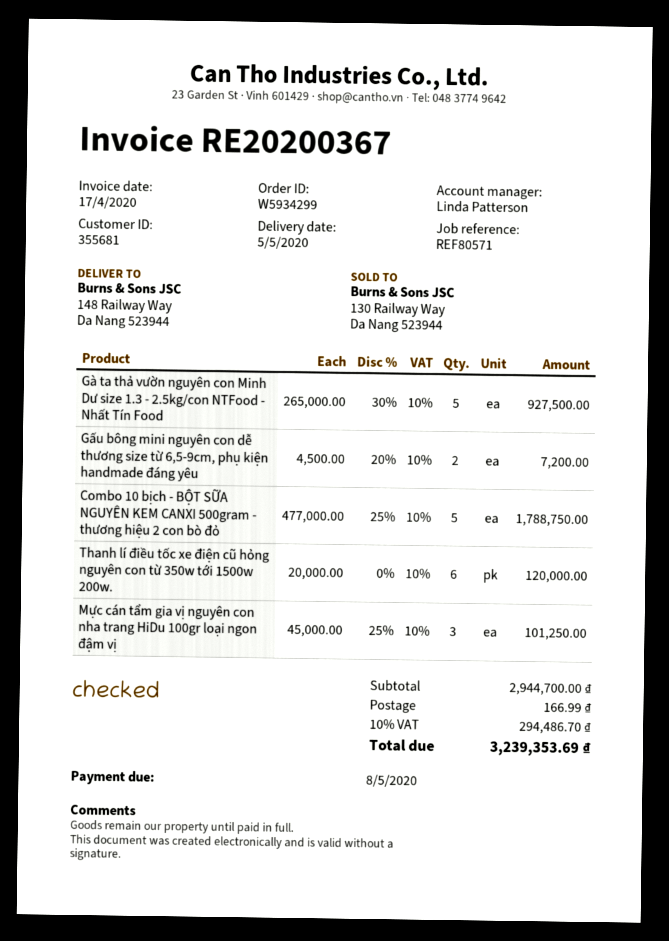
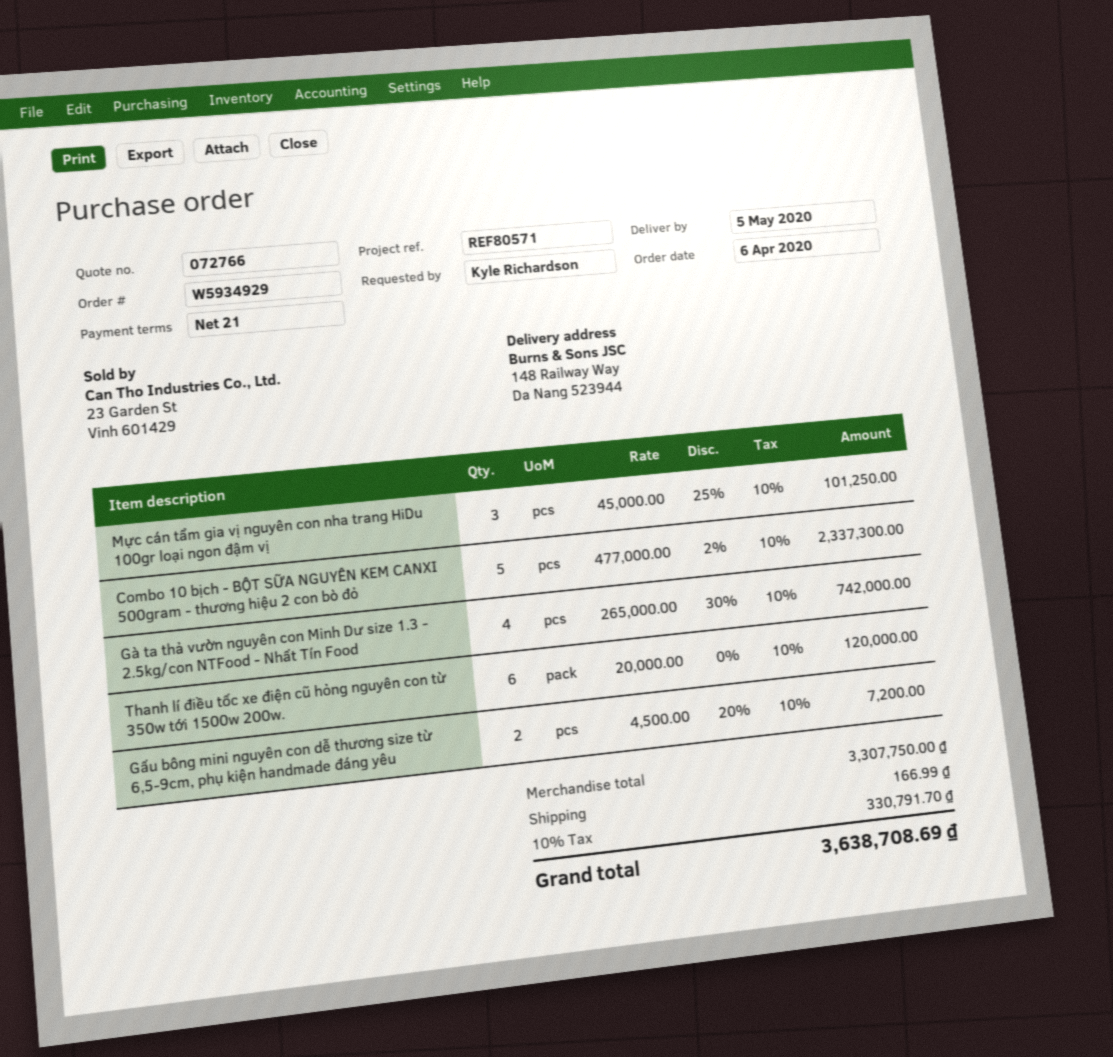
order number: W5934299 -> W5934929
Gà ta thả vườn nguyên con Minh Dư size 1.3 - 2.5kg/con NTFood - Nhất Tín Food: 5 x 265000.00 - 30% = 927500.00 -> 4 x 265000.00 - 30% = 742000.00
Combo 10 bịch - BỘT SỮA NGUYÊN KEM CANXI 500gram - thương hiệu 2 con bò đỏ: 5 x 477000.00 - 25% = 1788750.00 -> 5 x 477000.00 - 2% = 2337300.00
subtotal: 2944700.00 -> 3307750.00
tax: 10% = 294486.70 -> 10% = 330791.70
total: 3239353.69 -> 3638708.69

